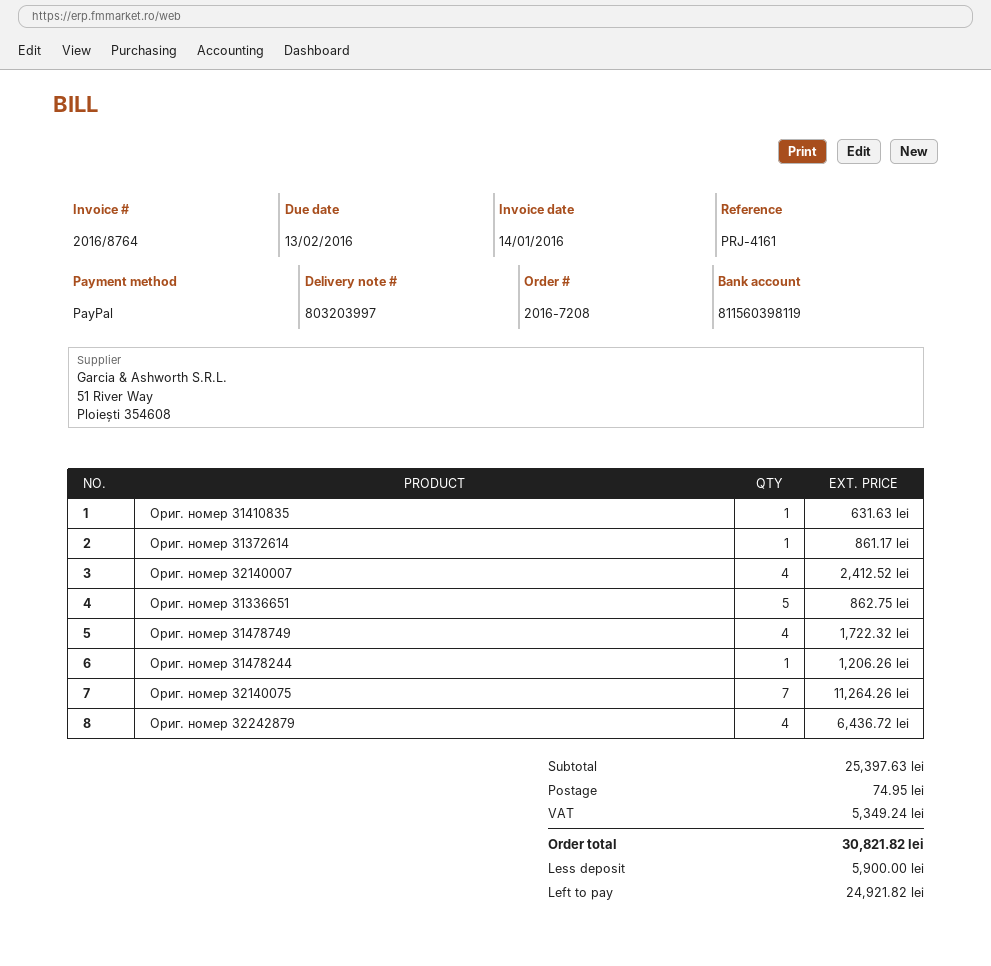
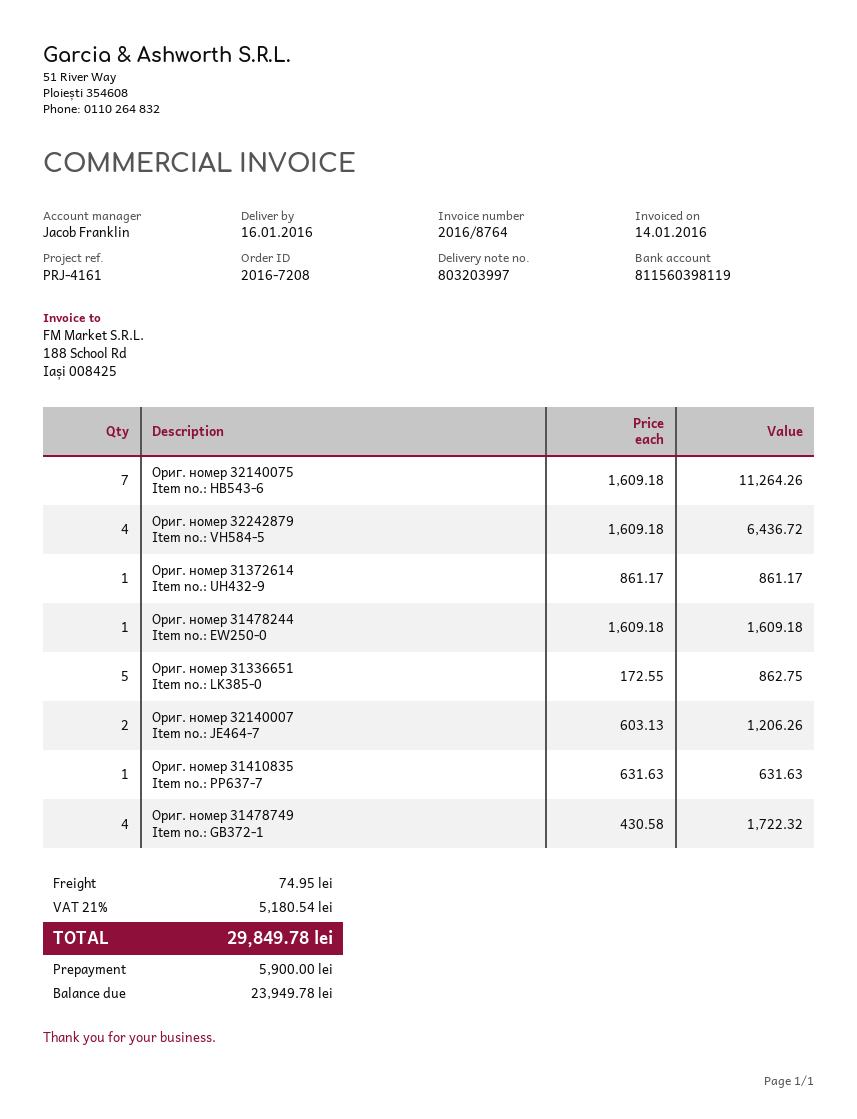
Ориг. номер 32140007: 4 for 2412.52 -> 2 for 1206.26
Ориг. номер 31478244: 1 for 1206.26 -> 1 for 1609.18
tax: 5349.24 -> 5180.54
total: 30821.82 -> 29849.78
balance: 24921.82 -> 23949.78

